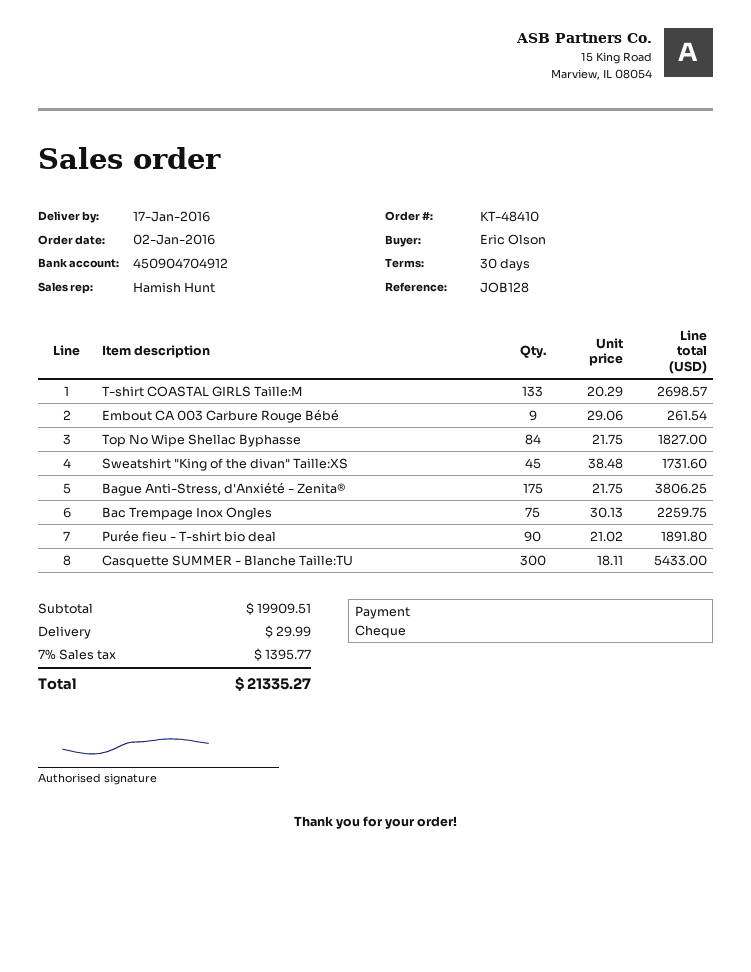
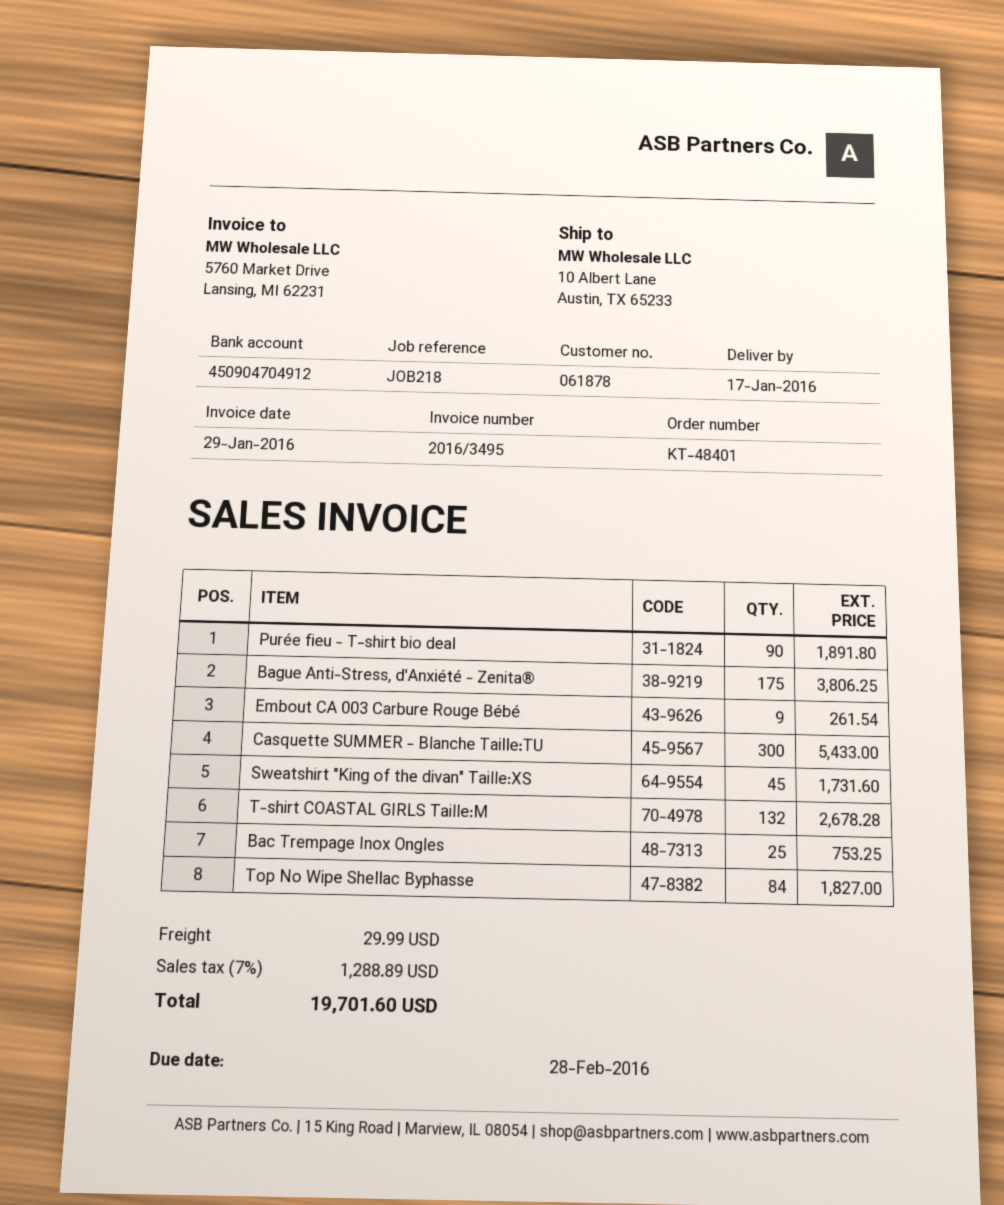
order number: KT-48410 -> KT-48401
reference: JOB128 -> JOB218
T-shirt COASTAL GIRLS Taille:M: 133 for 2698.57 -> 132 for 2678.28
Bac Trempage Inox Ongles: 75 for 2259.75 -> 25 for 753.25
tax: 7% = 1395.77 -> 7% = 1288.89
total: 21335.27 -> 19701.60

